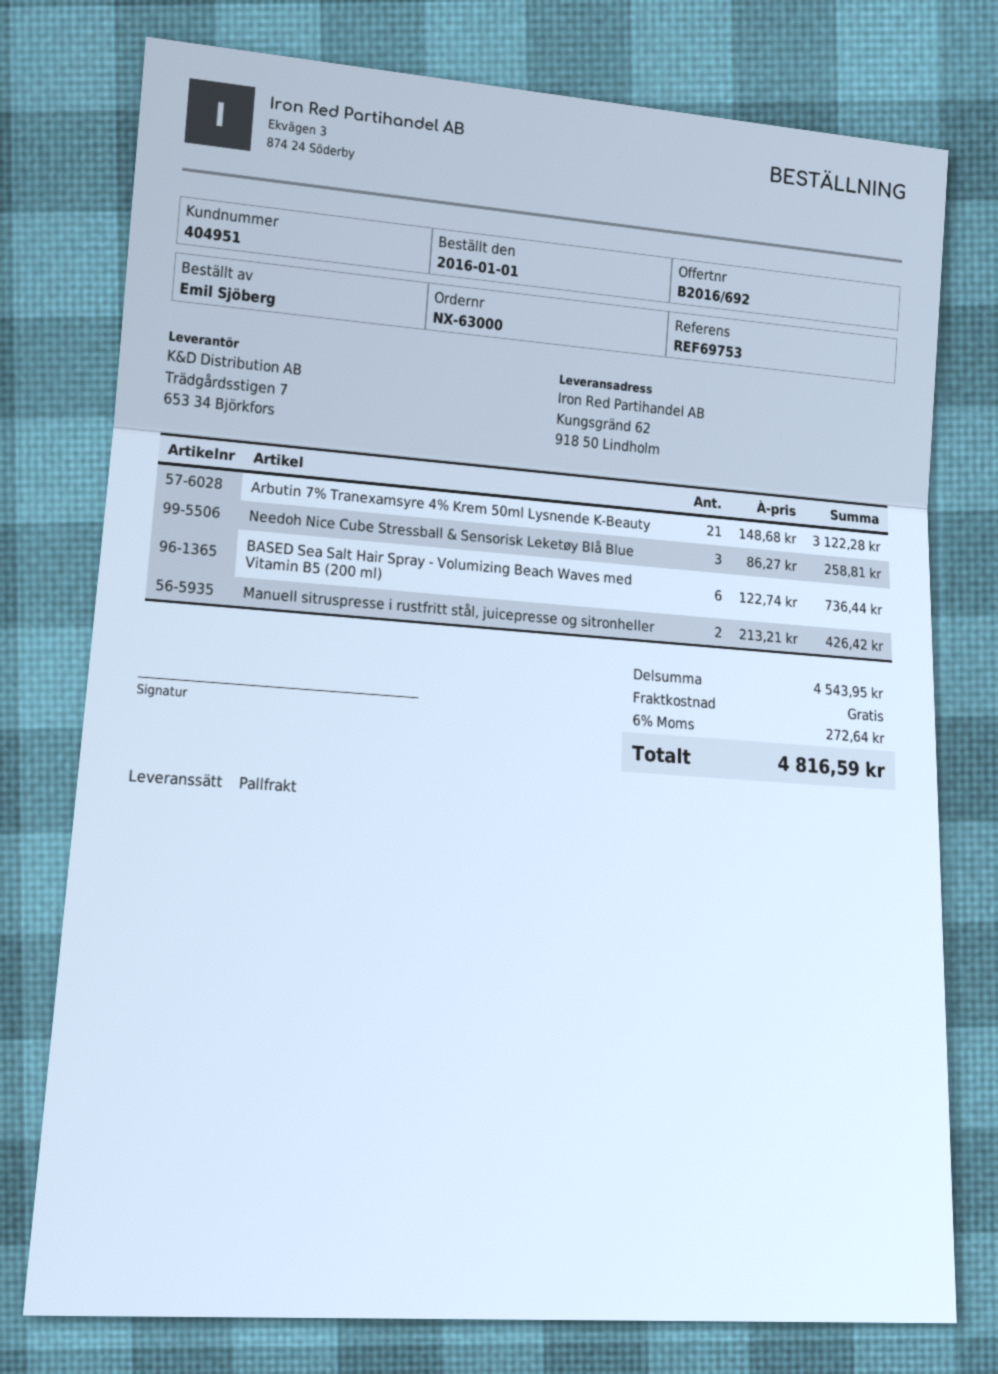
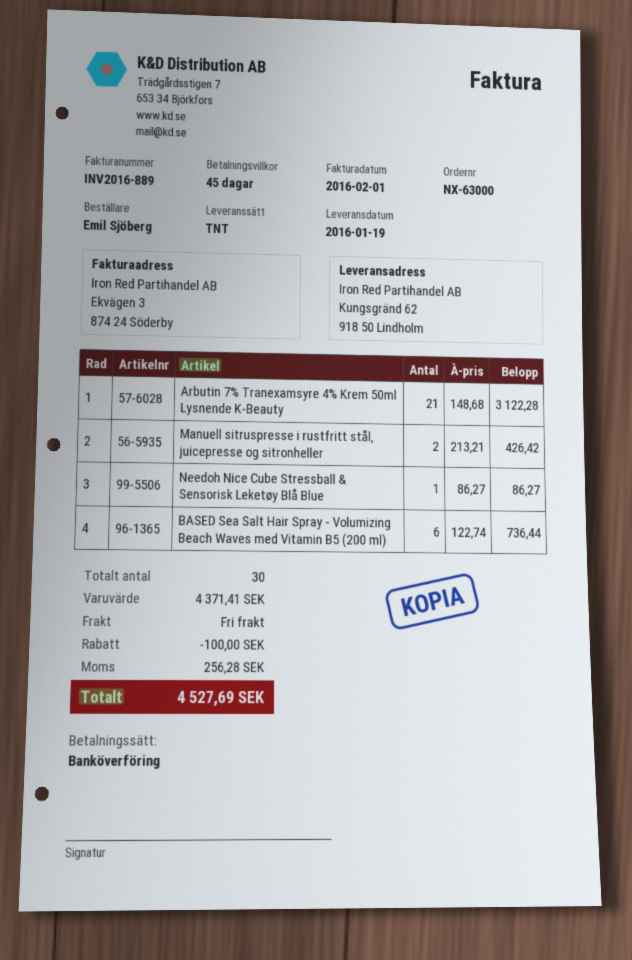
shipping method: pallet freight -> TNT
Needoh Nice Cube Stressball & Sensorisk Leketøy Blå Blue: 3 x 86.27 = 258.81 -> 1 x 86.27 = 86.27
subtotal: 4543.95 -> 4371.41
discount: none -> 100.00
tax: 272.64 -> 256.28
total: 4816.59 -> 4527.69

